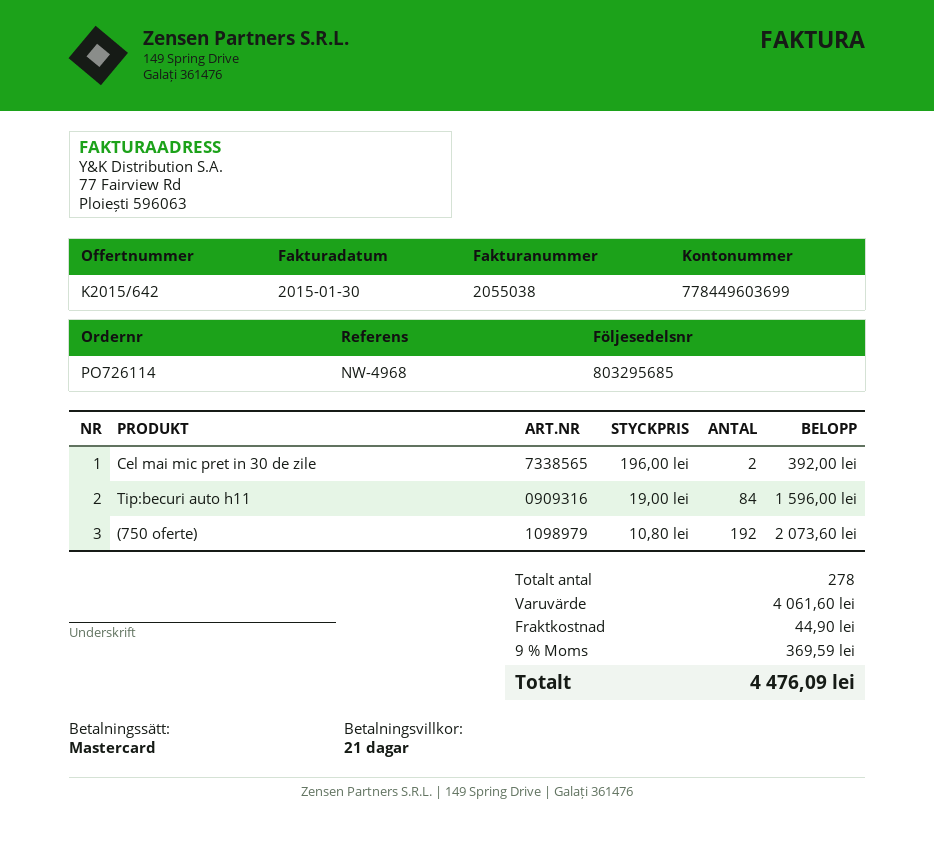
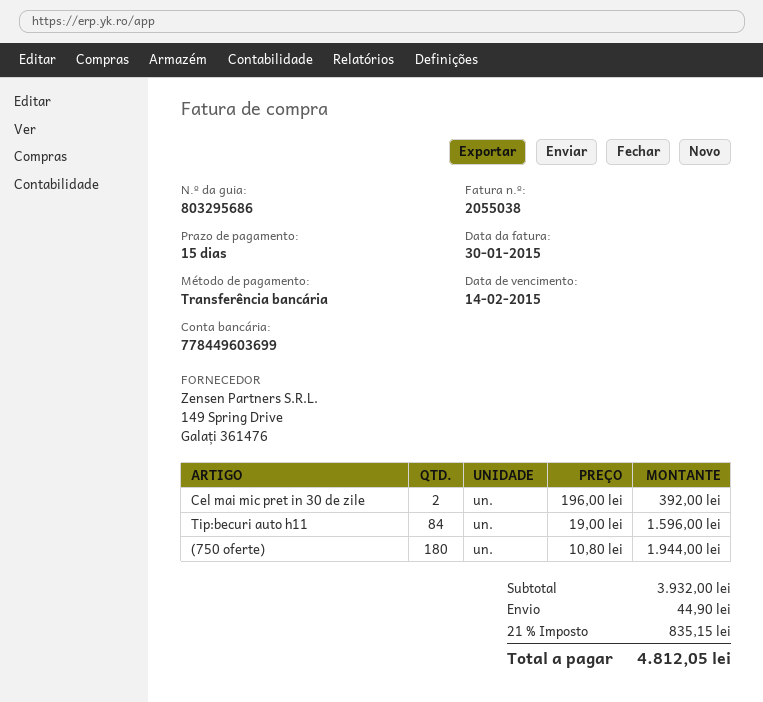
delivery note number: 803295685 -> 803295686
payment terms: 21 days -> 15 days
payment method: Mastercard -> bank transfer
(750 oferte): 192 x 10.80 = 2073.60 -> 180 x 10.80 = 1944.00
subtotal: 4061.60 -> 3932.00
tax: 9% = 369.59 -> 21% = 835.15
total: 4476.09 -> 4812.05

